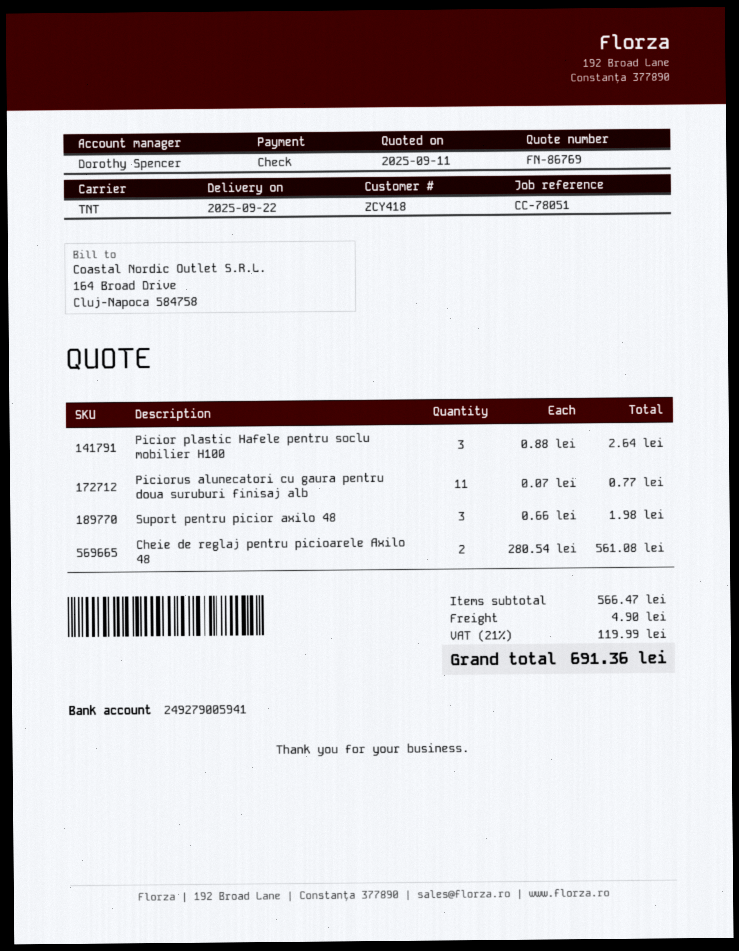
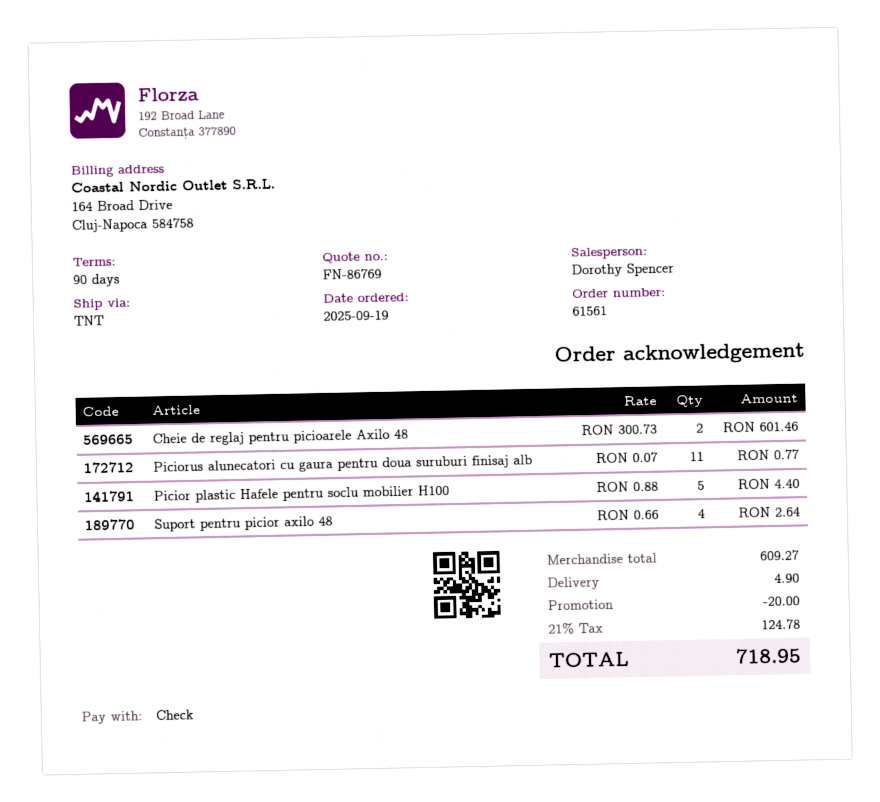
Picior plastic Hafele pentru soclu mobilier H100: 3 x 0.88 = 2.64 -> 5 x 0.88 = 4.40
Suport pentru picior axilo 48: 3 x 0.66 = 1.98 -> 4 x 0.66 = 2.64
Cheie de reglaj pentru picioarele Axilo 48: 2 x 280.54 = 561.08 -> 2 x 300.73 = 601.46
subtotal: 566.47 -> 609.27
discount: none -> 20.00
tax: 21% = 119.99 -> 21% = 124.78
total: 691.36 -> 718.95

